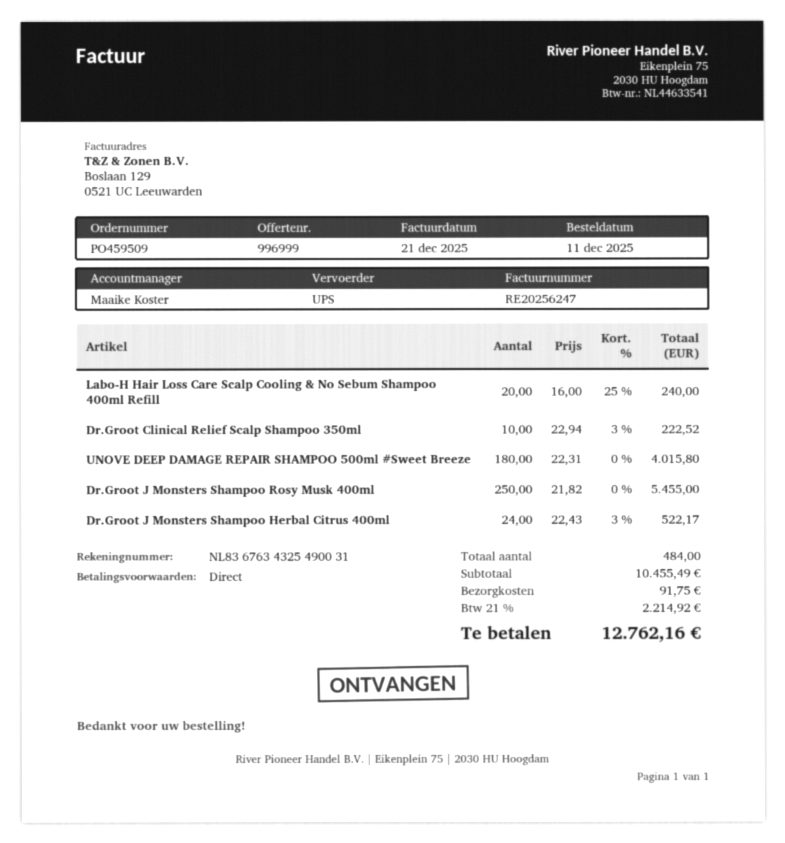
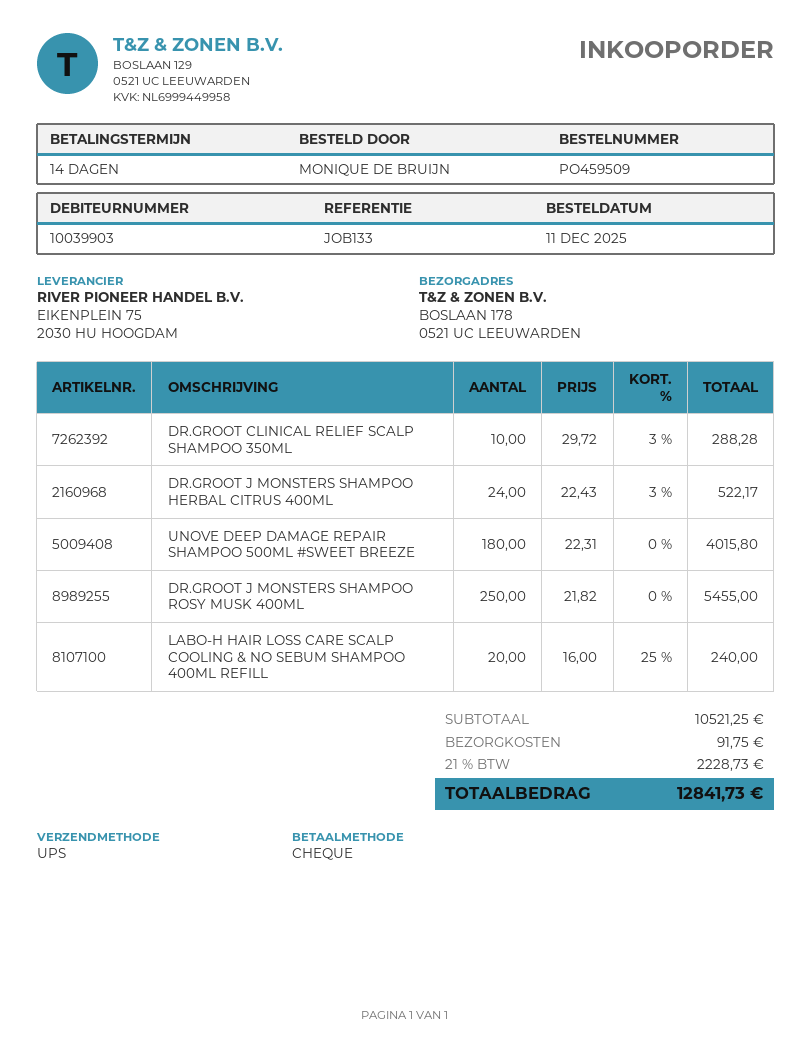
payment terms: on receipt -> 14 days
Dr.Groot Clinical Relief Scalp Shampoo 350ml: 10 x 22.94 - 3% = 222.52 -> 10 x 29.72 - 3% = 288.28
subtotal: 10455.49 -> 10521.25
tax: 21% = 2214.92 -> 21% = 2228.73
total: 12762.16 -> 12841.73

